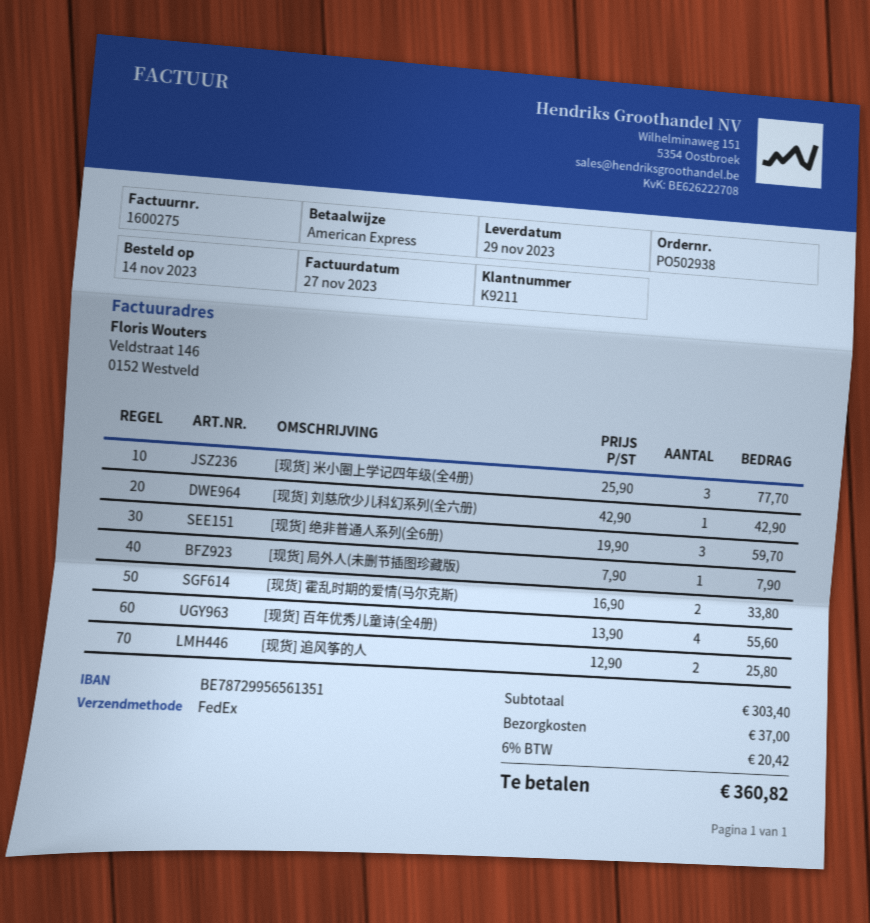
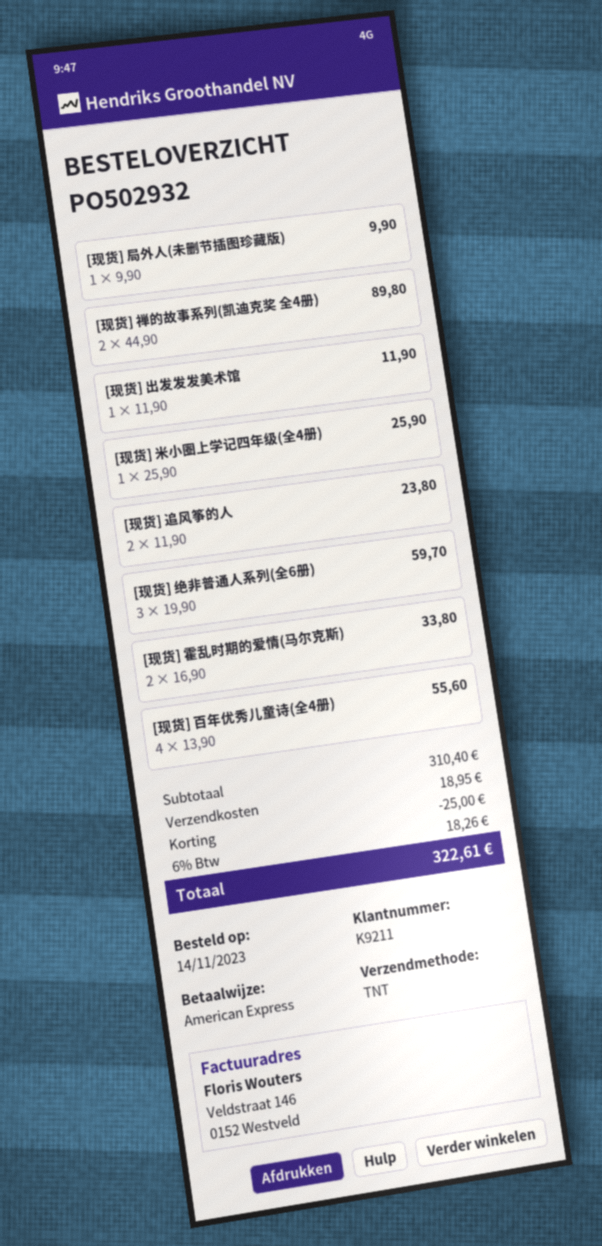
order number: PO502938 -> PO502932
shipping method: FedEx -> TNT
[现货] 米小圈上学记四年级(全4册): 3 x 25.90 = 77.70 -> 1 x 25.90 = 25.90
[现货] 刘慈欣少儿科幻系列(全六册): 1 x 42.90 = 42.90 -> none
[现货] 局外人(未删节插图珍藏版): 1 x 7.90 = 7.90 -> 1 x 9.90 = 9.90
[现货] 追风筝的人: 2 x 12.90 = 25.80 -> 2 x 11.90 = 23.80
[现货] 禅的故事系列(凯迪克奖 全4册): none -> 2 x 44.90 = 89.80
[现货] 出发发发美术馆: none -> 1 x 11.90 = 11.90
subtotal: 303.40 -> 310.40
discount: none -> 25.00
shipping: 37.00 -> 18.95
tax: 6% = 20.42 -> 6% = 18.26
total: 360.82 -> 322.61

